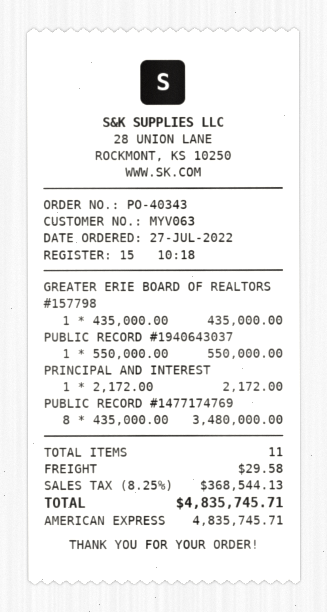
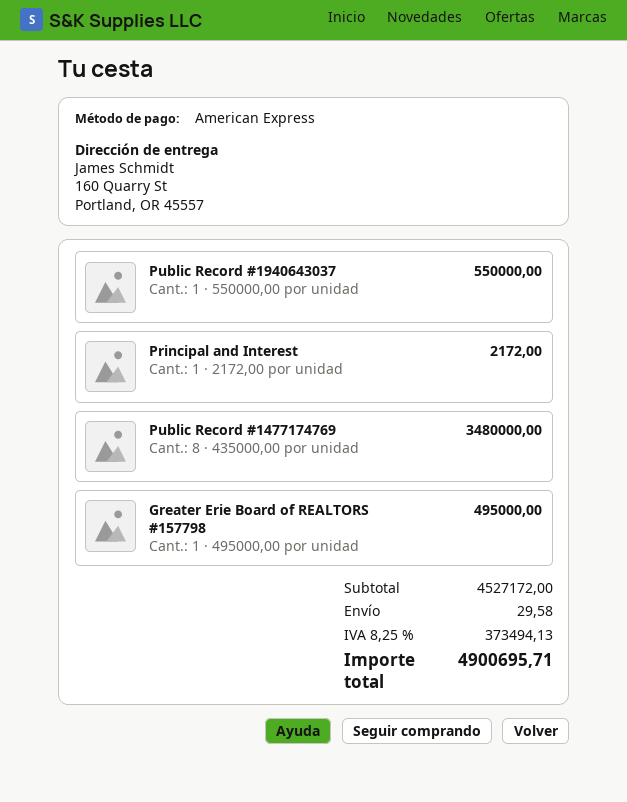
GREATER ERIE BOARD OF REALTORS #157798: 1 x 435000.00 = 435000.00 -> 1 x 495000.00 = 495000.00
tax: 8.25% = 368544.13 -> 8.25% = 373494.13
total: 4835745.71 -> 4900695.71

